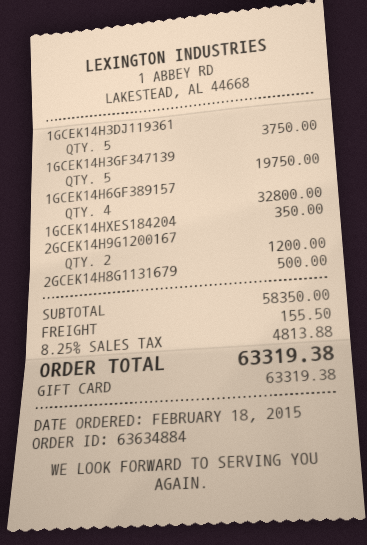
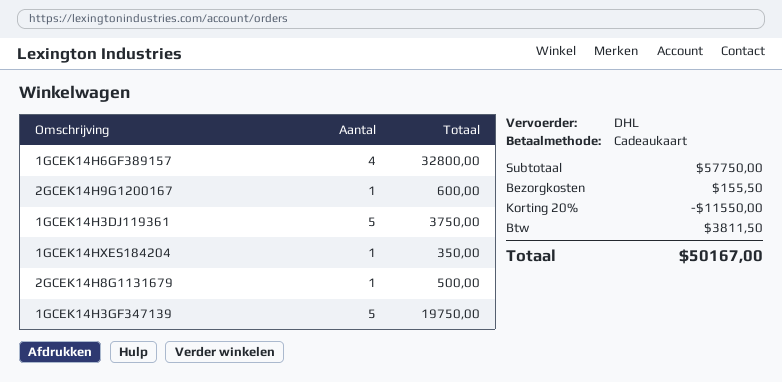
2GCEK14H9G1200167: 2 for 1200.00 -> 1 for 600.00
subtotal: 58350.00 -> 57750.00
discount: none -> 20% = 11550.00
tax: 4813.88 -> 3811.50
total: 63319.38 -> 50167.00

